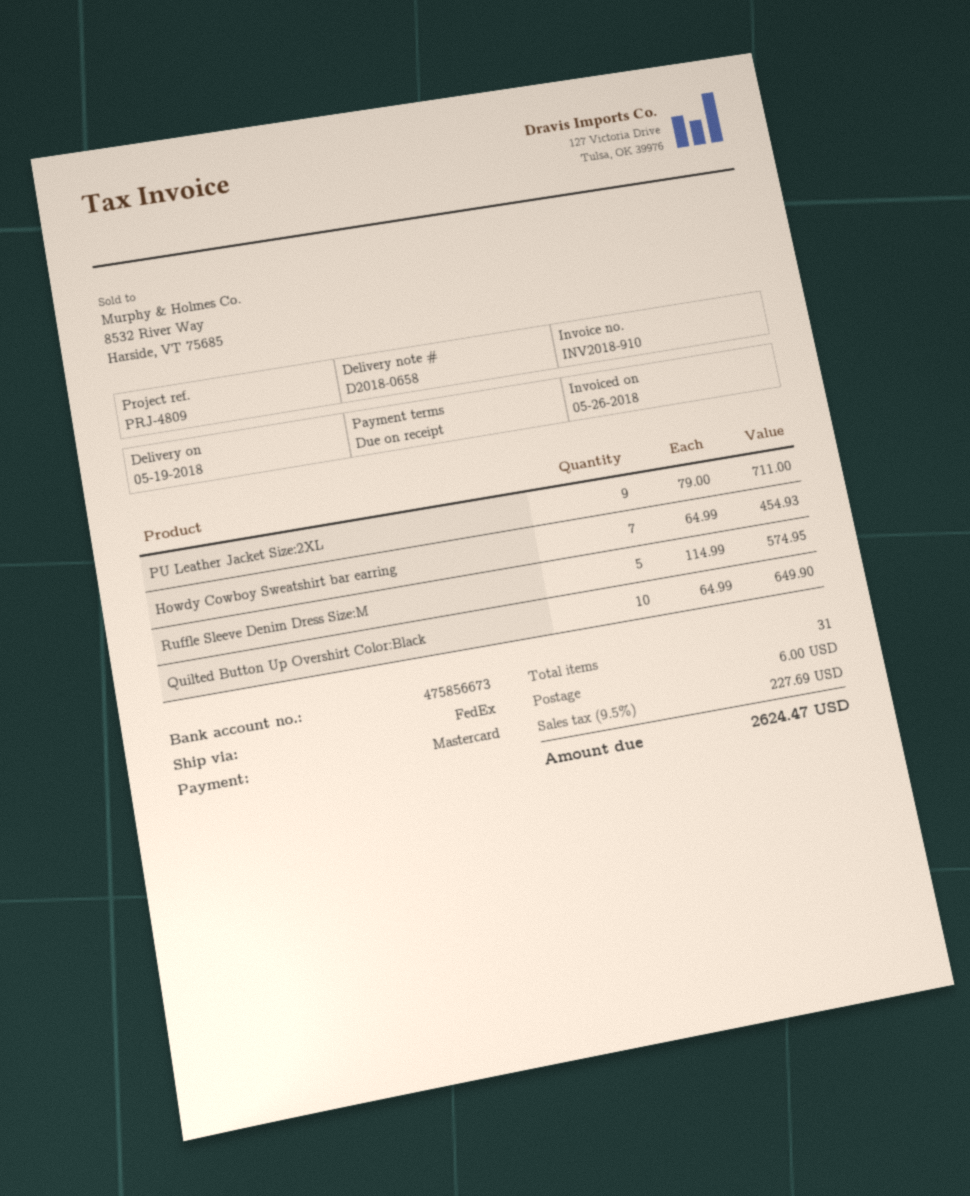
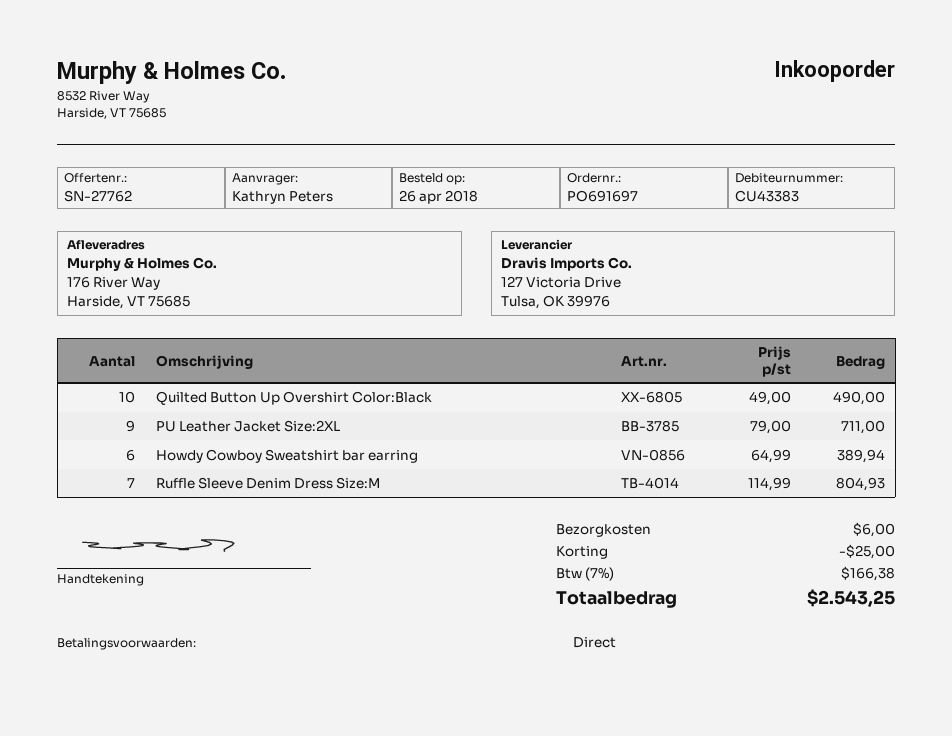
Howdy Cowboy Sweatshirt bar earring: 7 x 64.99 = 454.93 -> 6 x 64.99 = 389.94
Ruffle Sleeve Denim Dress Size:M: 5 x 114.99 = 574.95 -> 7 x 114.99 = 804.93
Quilted Button Up Overshirt Color:Black: 10 x 64.99 = 649.90 -> 10 x 49.00 = 490.00
discount: none -> 25.00
tax: 9.5% = 227.69 -> 7% = 166.38
total: 2624.47 -> 2543.25

